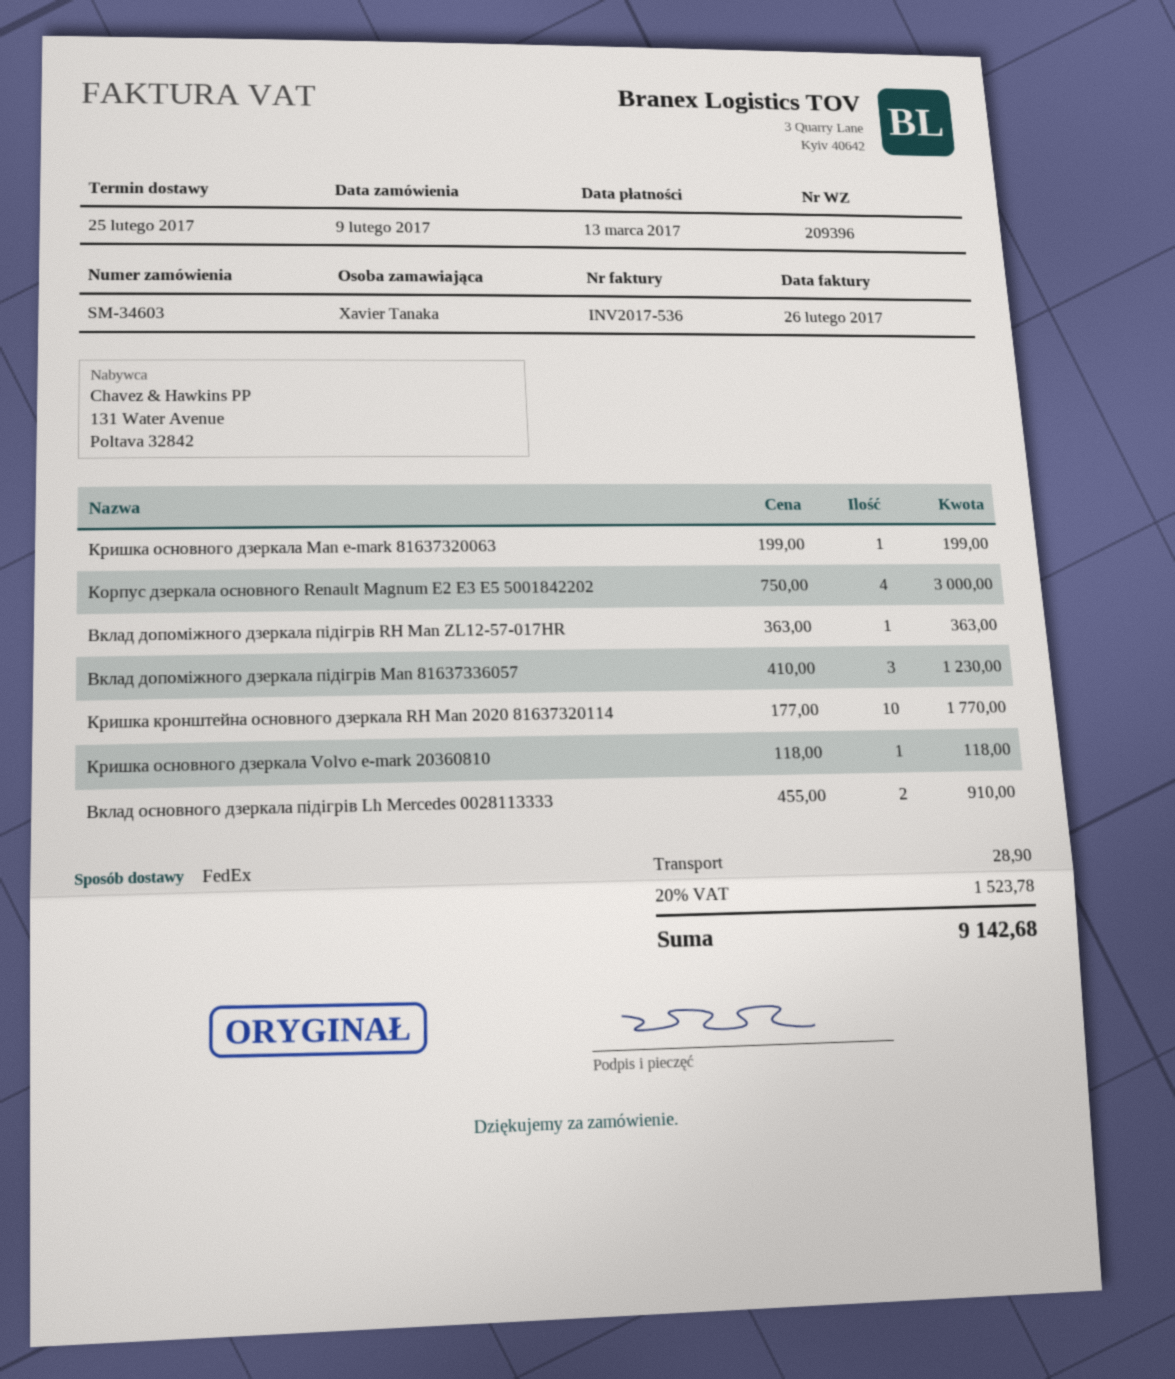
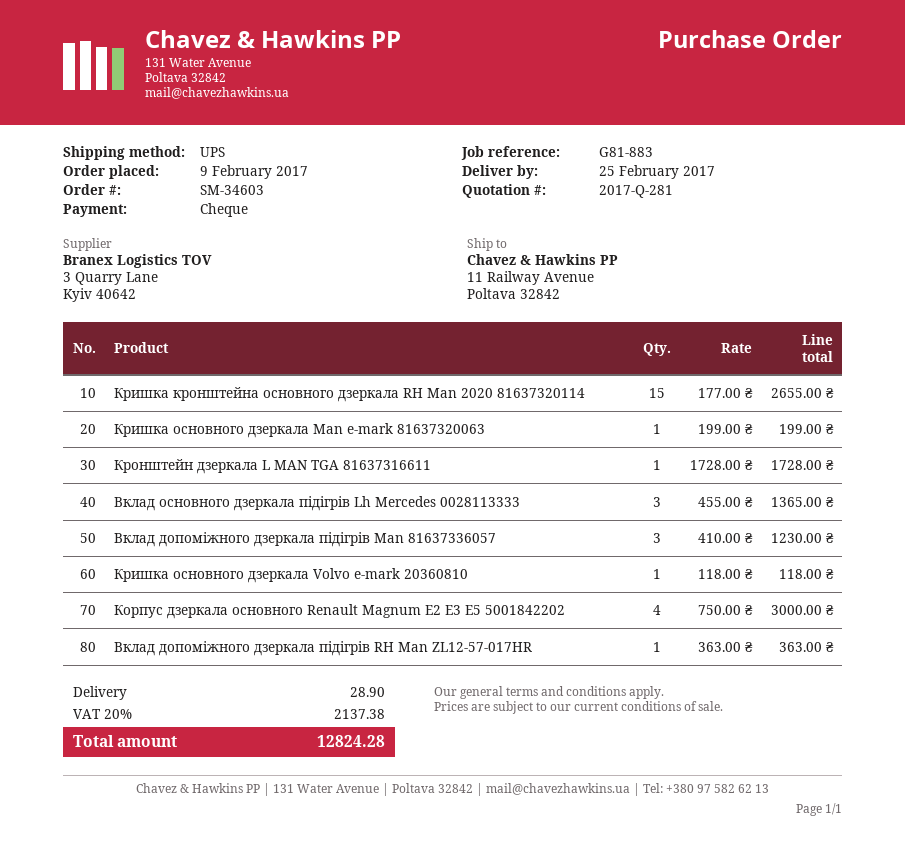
shipping method: FedEx -> UPS
Кришка кронштейна основного дзеркала RH Man 2020 81637320114: 10 x 177.00 = 1770.00 -> 15 x 177.00 = 2655.00
Вклад основного дзеркала підігрів Lh Mercedes 0028113333: 2 x 455.00 = 910.00 -> 3 x 455.00 = 1365.00
Кронштейн дзеркала L MAN TGA 81637316611: none -> 1 x 1728.00 = 1728.00
tax: 20% = 1523.78 -> 20% = 2137.38
total: 9142.68 -> 12824.28

